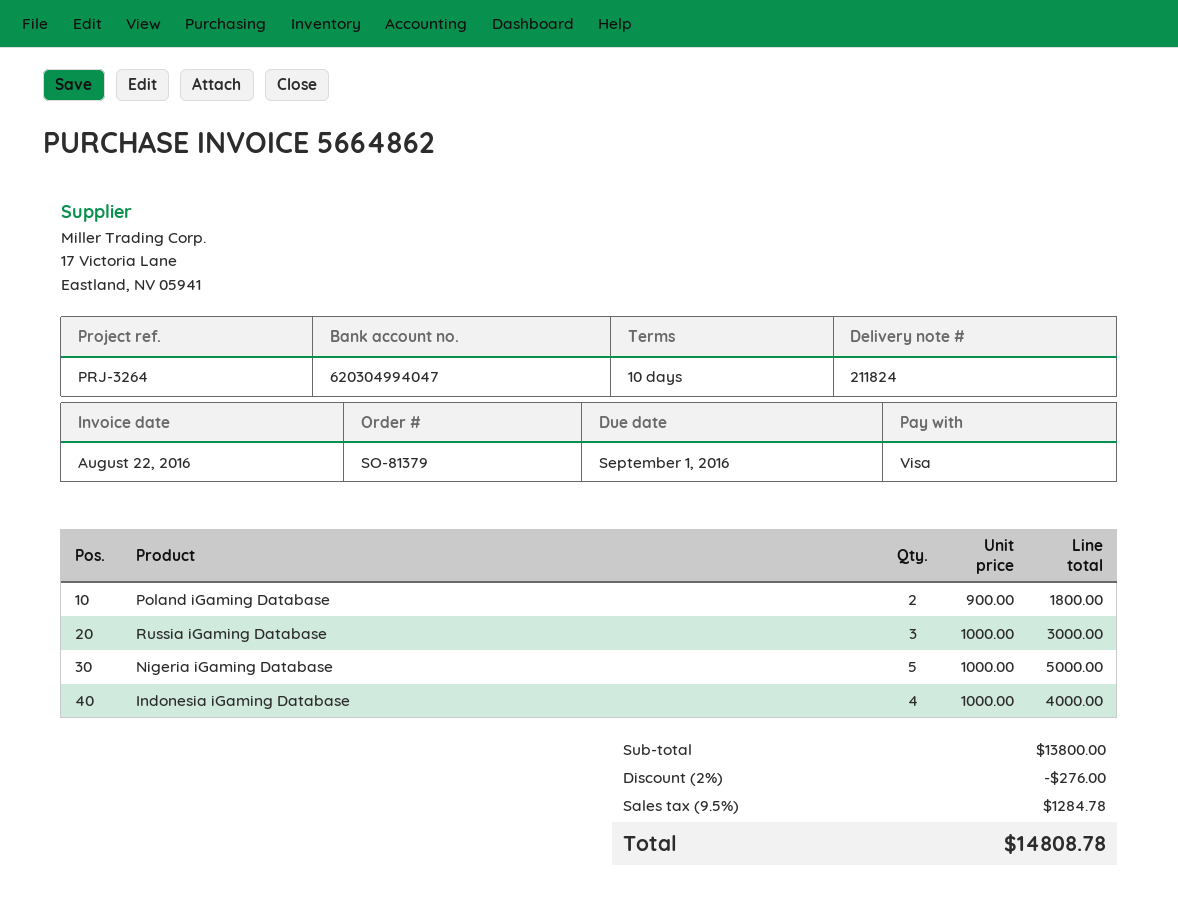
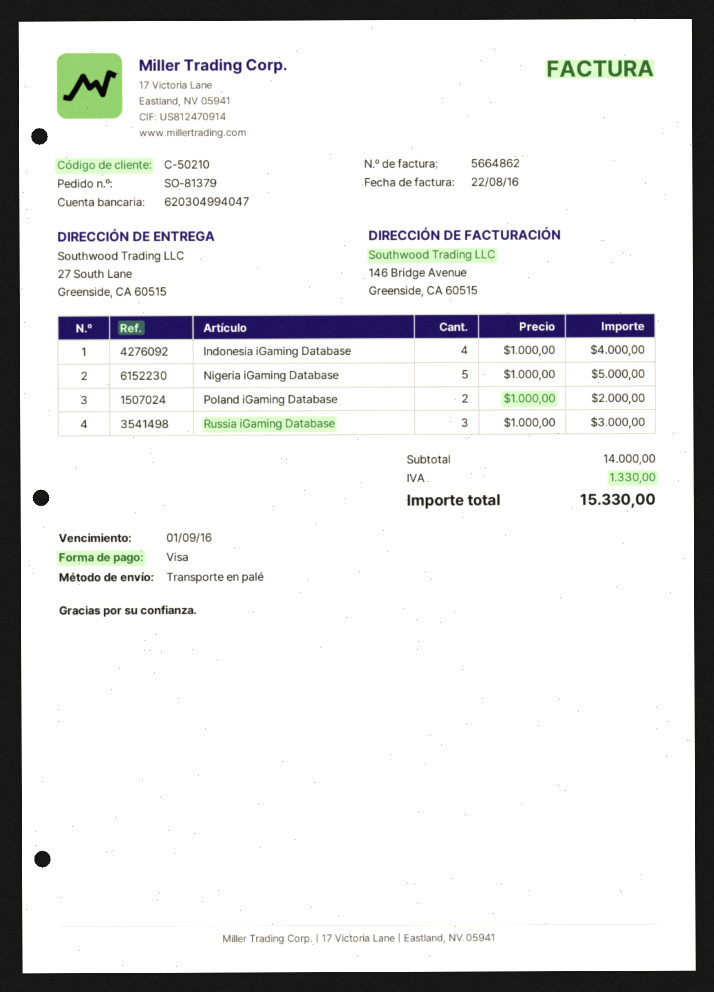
Poland iGaming Database: 2 x 900.00 = 1800.00 -> 2 x 1000.00 = 2000.00
subtotal: 13800.00 -> 14000.00
discount: 2% = 276.00 -> none
tax: 1284.78 -> 1330.00
total: 14808.78 -> 15330.00

